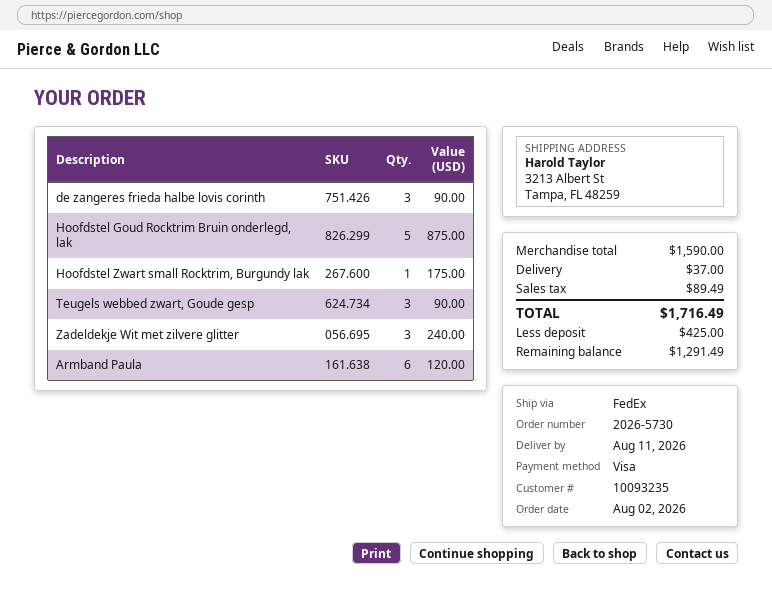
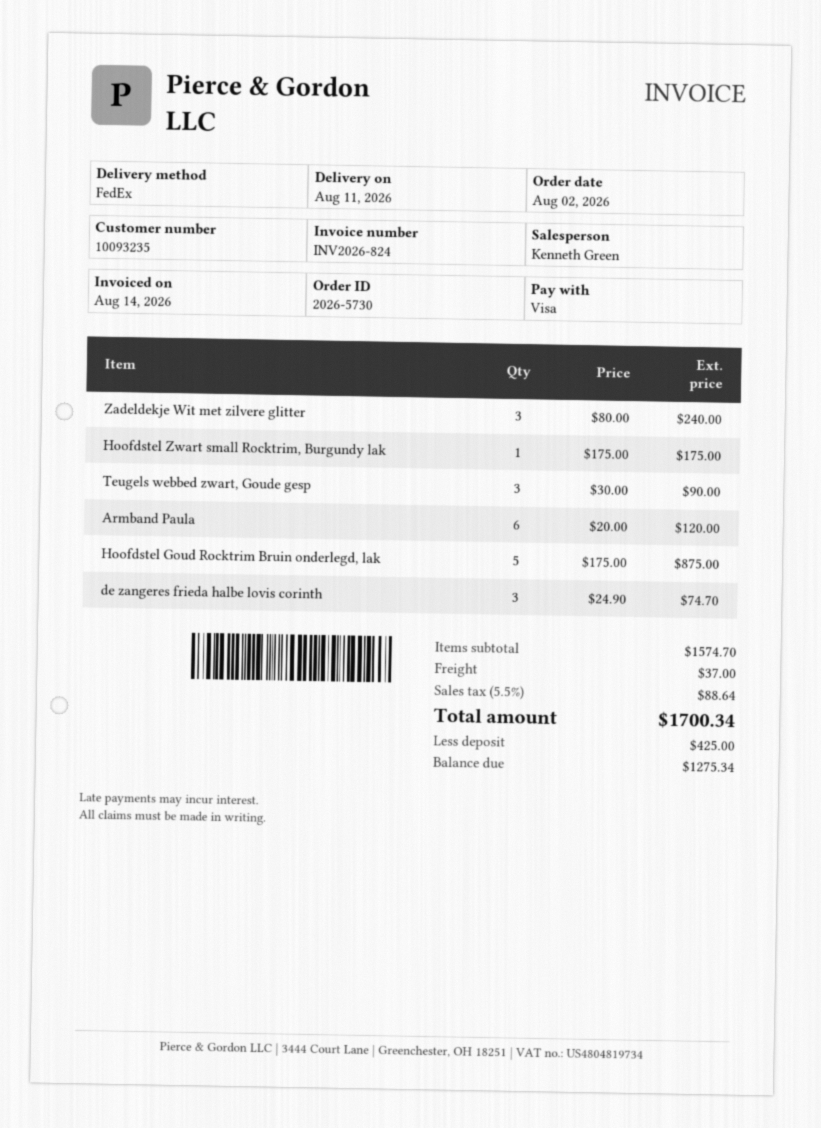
de zangeres frieda halbe lovis corinth: 3 for 90.00 -> 3 for 74.70
subtotal: 1590.00 -> 1574.70
tax: 89.49 -> 88.64
total: 1716.49 -> 1700.34
balance: 1291.49 -> 1275.34

